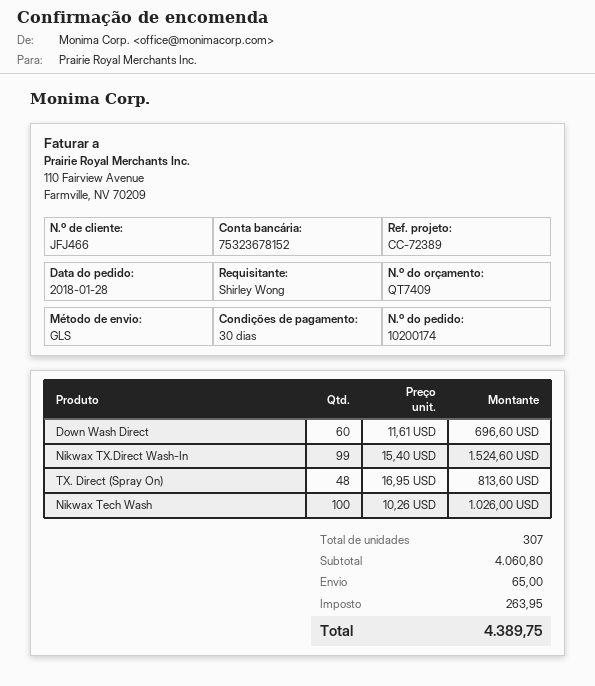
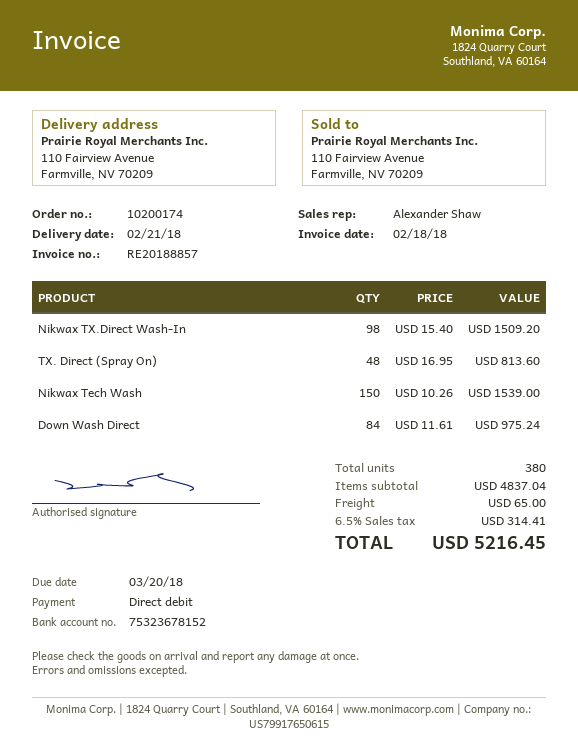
Down Wash Direct: 60 x 11.61 = 696.60 -> 84 x 11.61 = 975.24
Nikwax TX.Direct Wash-In: 99 x 15.40 = 1524.60 -> 98 x 15.40 = 1509.20
Nikwax Tech Wash: 100 x 10.26 = 1026.00 -> 150 x 10.26 = 1539.00
total quantity: 307 -> 380
subtotal: 4060.80 -> 4837.04
tax: 263.95 -> 314.41
total: 4389.75 -> 5216.45

